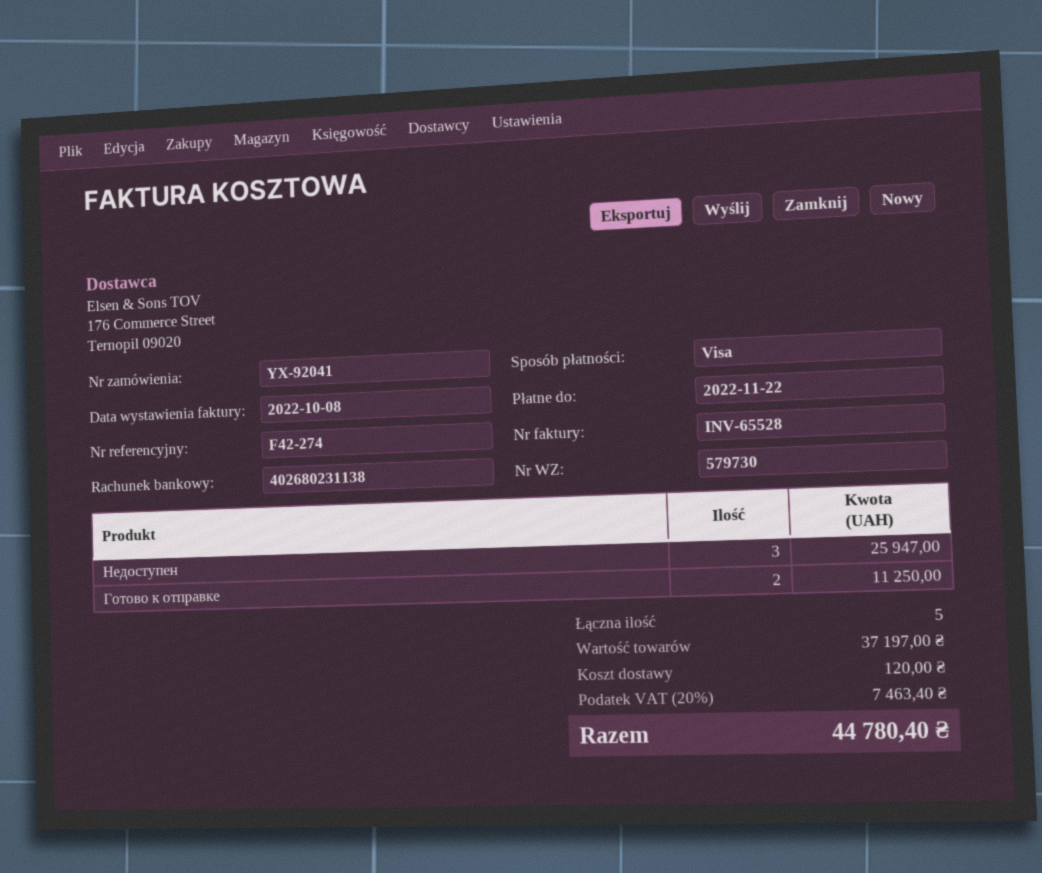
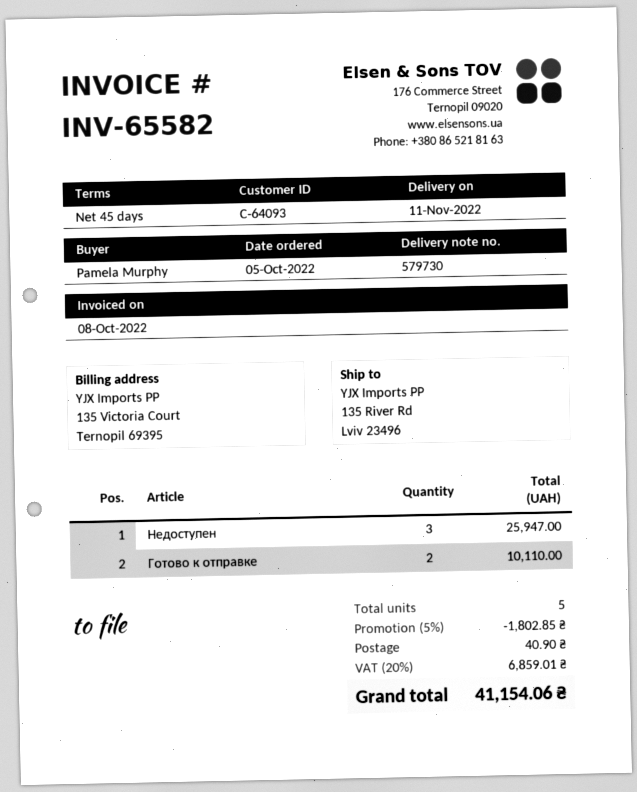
invoice number: INV-65528 -> INV-65582
Готово к отправке: 2 for 11250.00 -> 2 for 10110.00
discount: none -> 5% = 1802.85
shipping: 120.00 -> 40.90
tax: 20% = 7463.40 -> 20% = 6859.01
total: 44780.40 -> 41154.06

